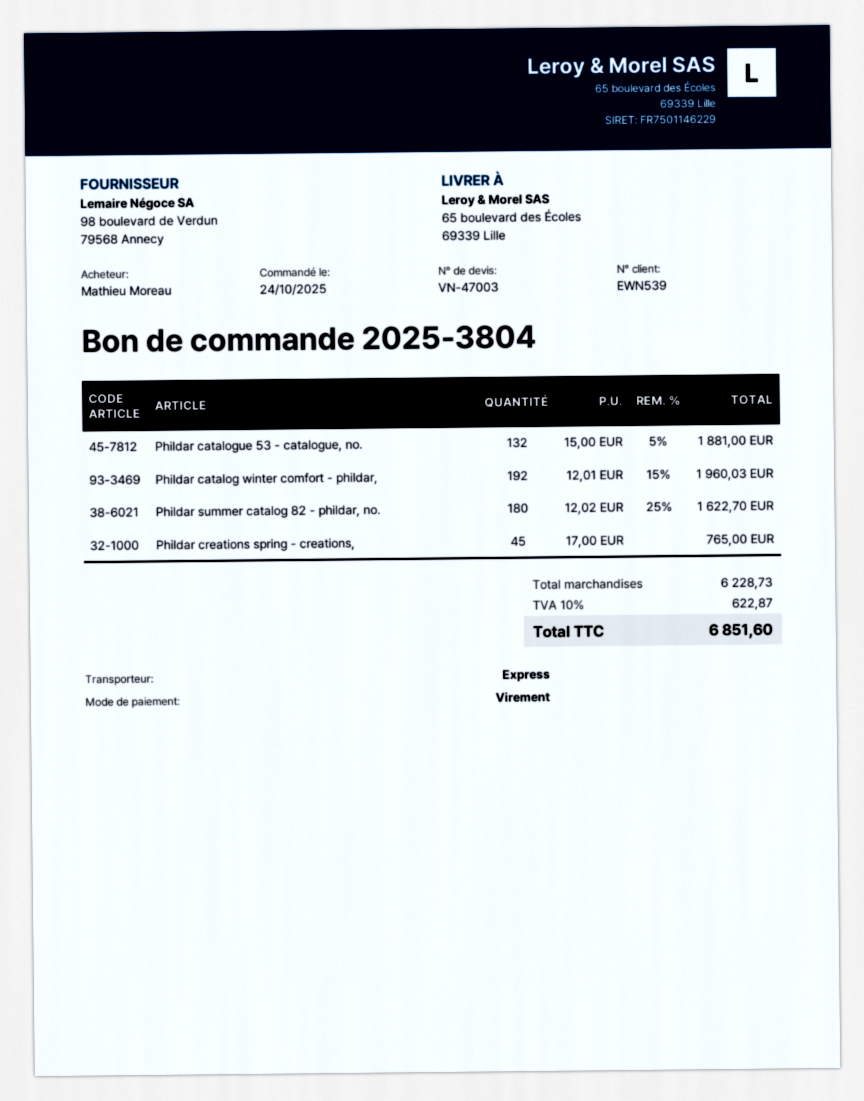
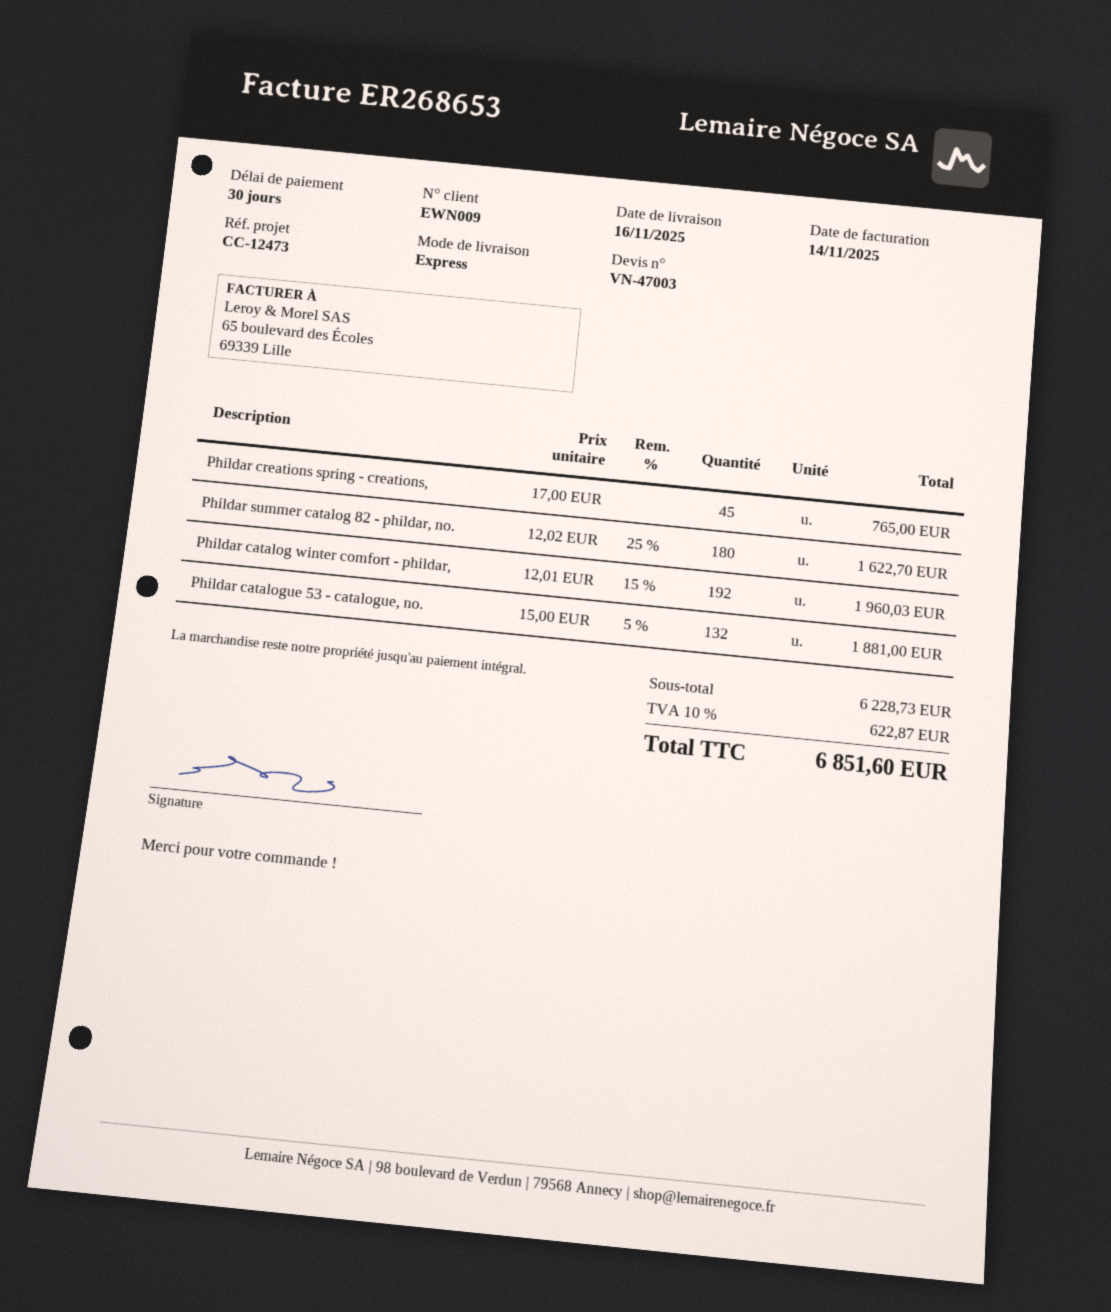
customer number: EWN539 -> EWN009

